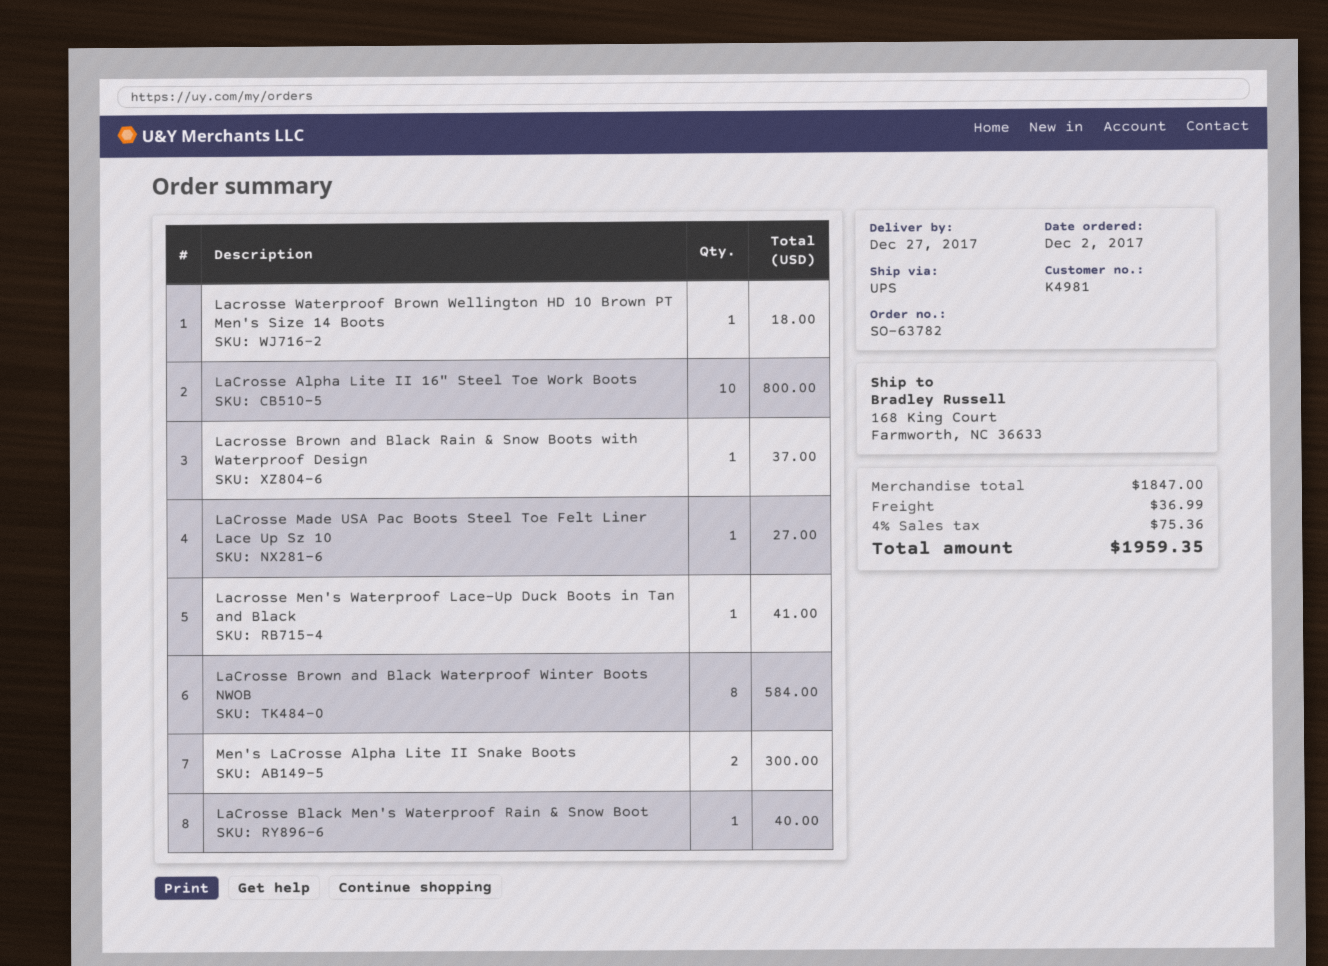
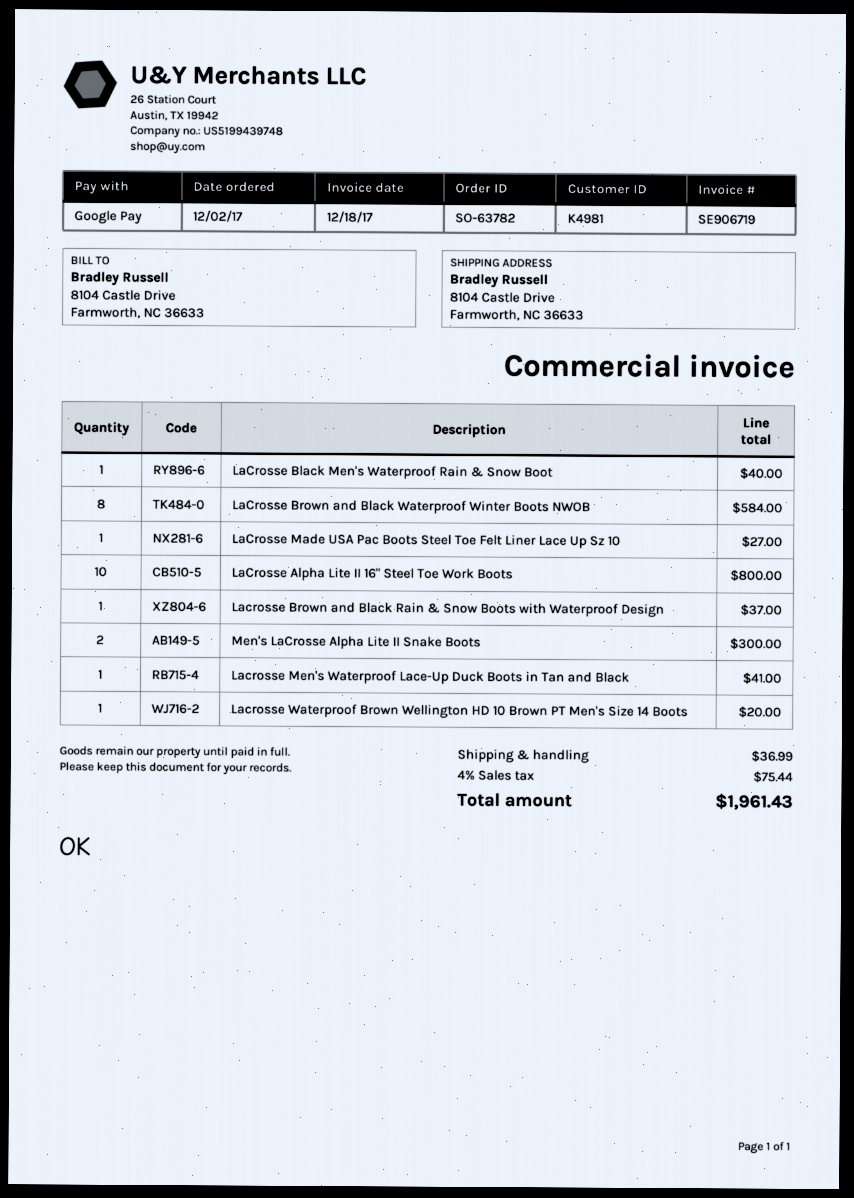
ship to: 168 King Court, Farmworth, NC 36633 -> 8104 Castle Drive, Farmworth, NC 36633
Lacrosse Waterproof Brown Wellington HD 10 Brown PT Men's Size 14 Boots: 1 for 18.00 -> 1 for 20.00
tax: 4% = 75.36 -> 4% = 75.44
total: 1959.35 -> 1961.43

